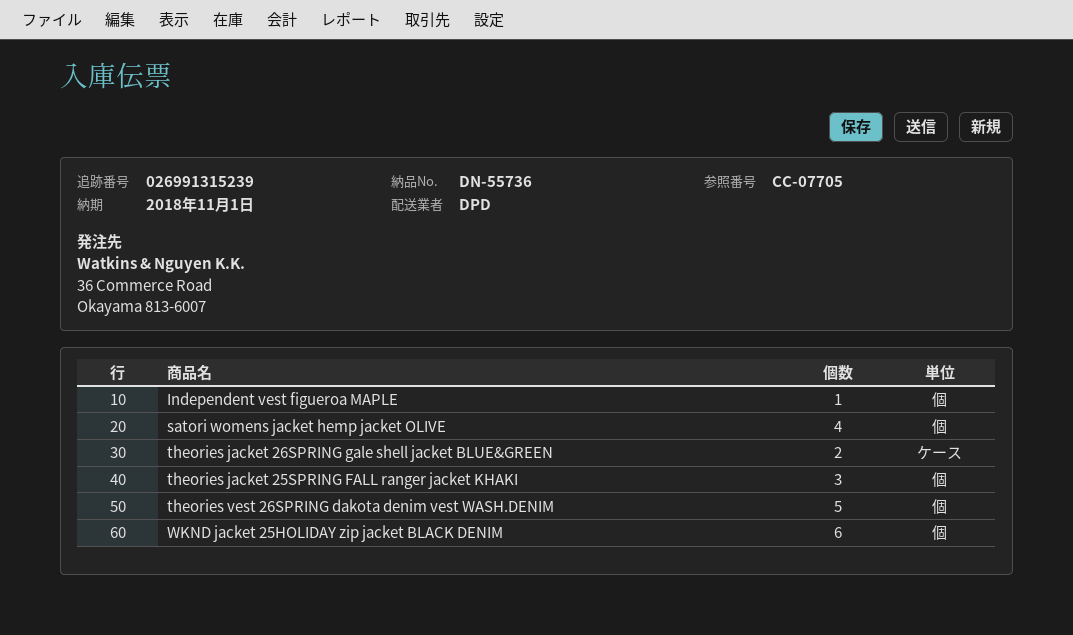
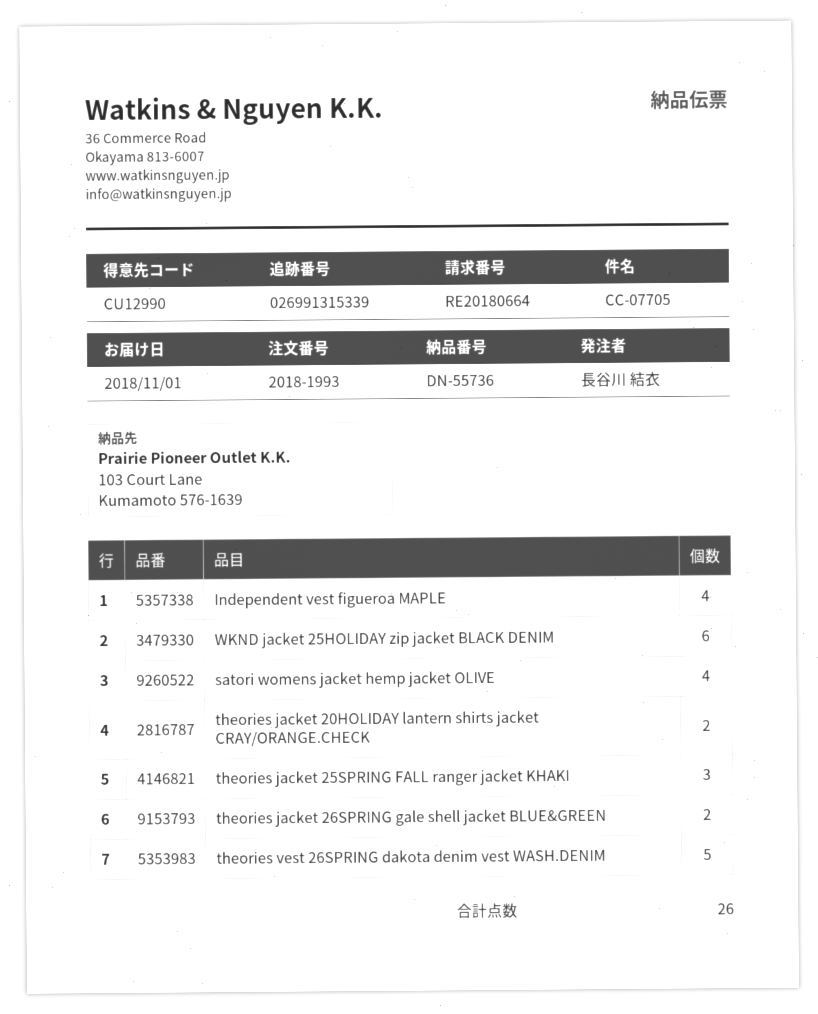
tracking number: 026991315239 -> 026991315339
Independent vest figueroa MAPLE: 1 -> 4
theories jacket 20HOLIDAY lantern shirts jacket CRAY/ORANGE.CHECK: none -> 2

